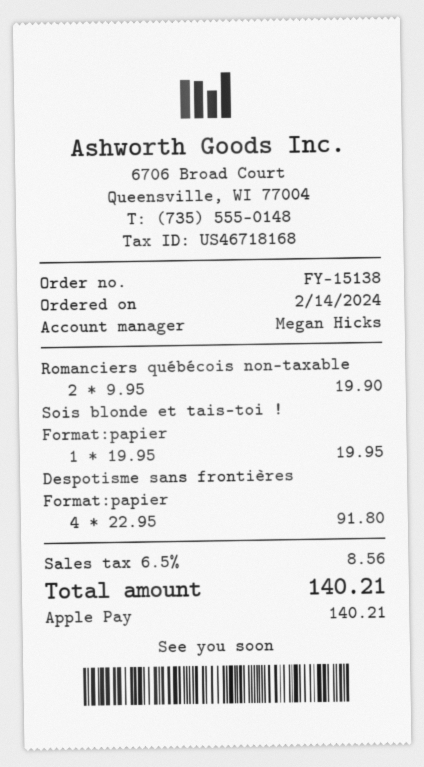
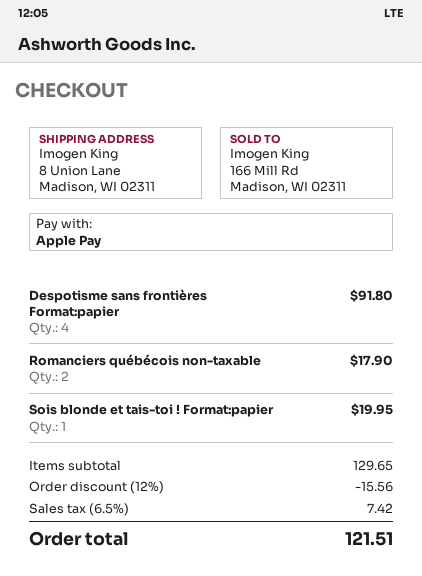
Romanciers québécois non-taxable: 2 for 19.90 -> 2 for 17.90
discount: none -> 12% = 15.56
tax: 6.5% = 8.56 -> 6.5% = 7.42
total: 140.21 -> 121.51

